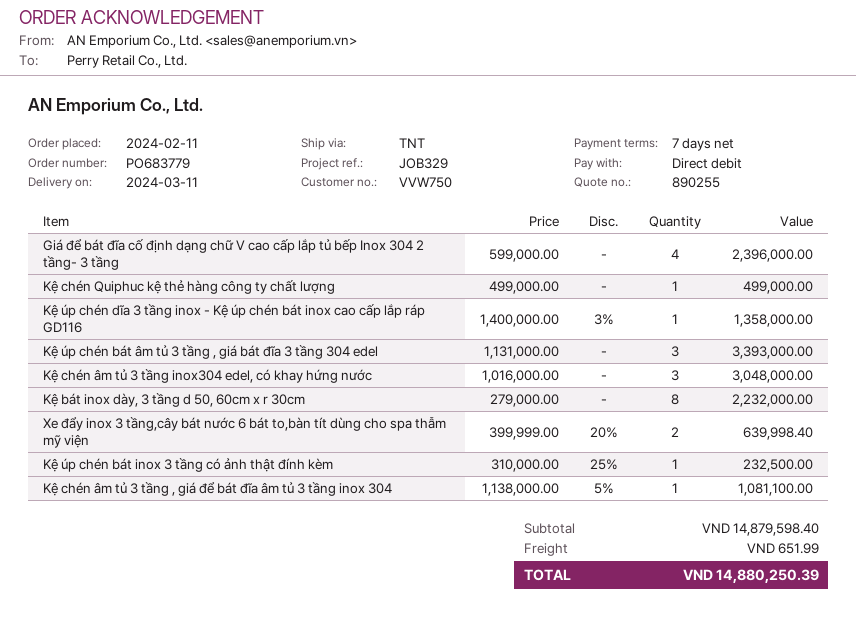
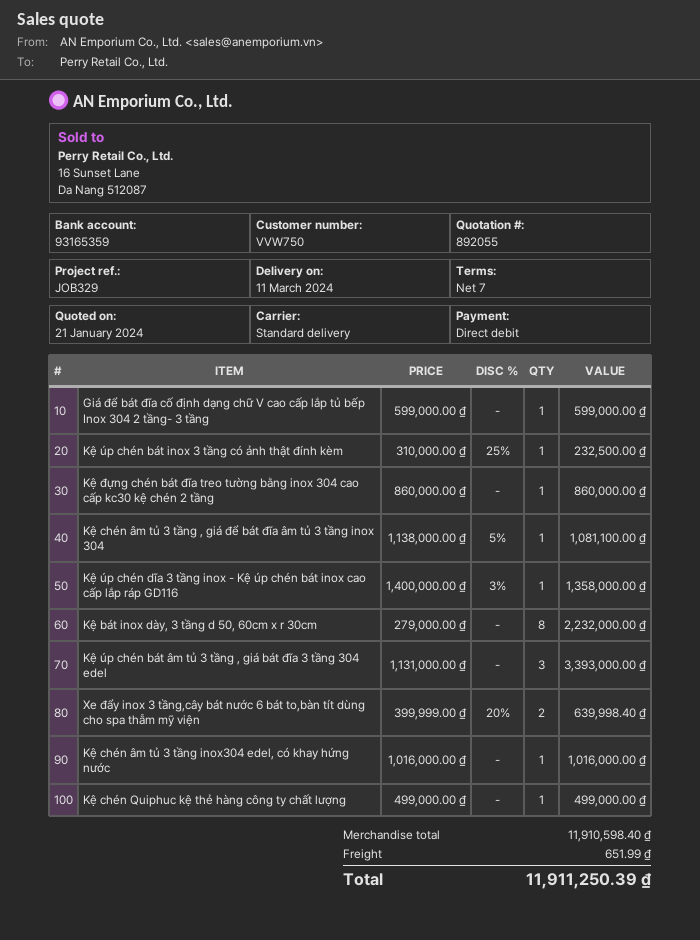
quote number: 890255 -> 892055
shipping method: TNT -> standard
Giá để bát đĩa cố định dạng chữ V cao cấp lắp tủ bếp Inox 304 2 tầng- 3 tầng: 4 x 599000.00 = 2396000.00 -> 1 x 599000.00 = 599000.00
Kệ chén âm tủ 3 tầng inox304 edel, có khay hứng nước: 3 x 1016000.00 = 3048000.00 -> 1 x 1016000.00 = 1016000.00
Kệ đựng chén bát đĩa treo tường bằng inox 304 cao cấp kc30 kệ chén 2 tầng: none -> 1 x 860000.00 = 860000.00
subtotal: 14879598.40 -> 11910598.40
total: 14880250.39 -> 11911250.39

